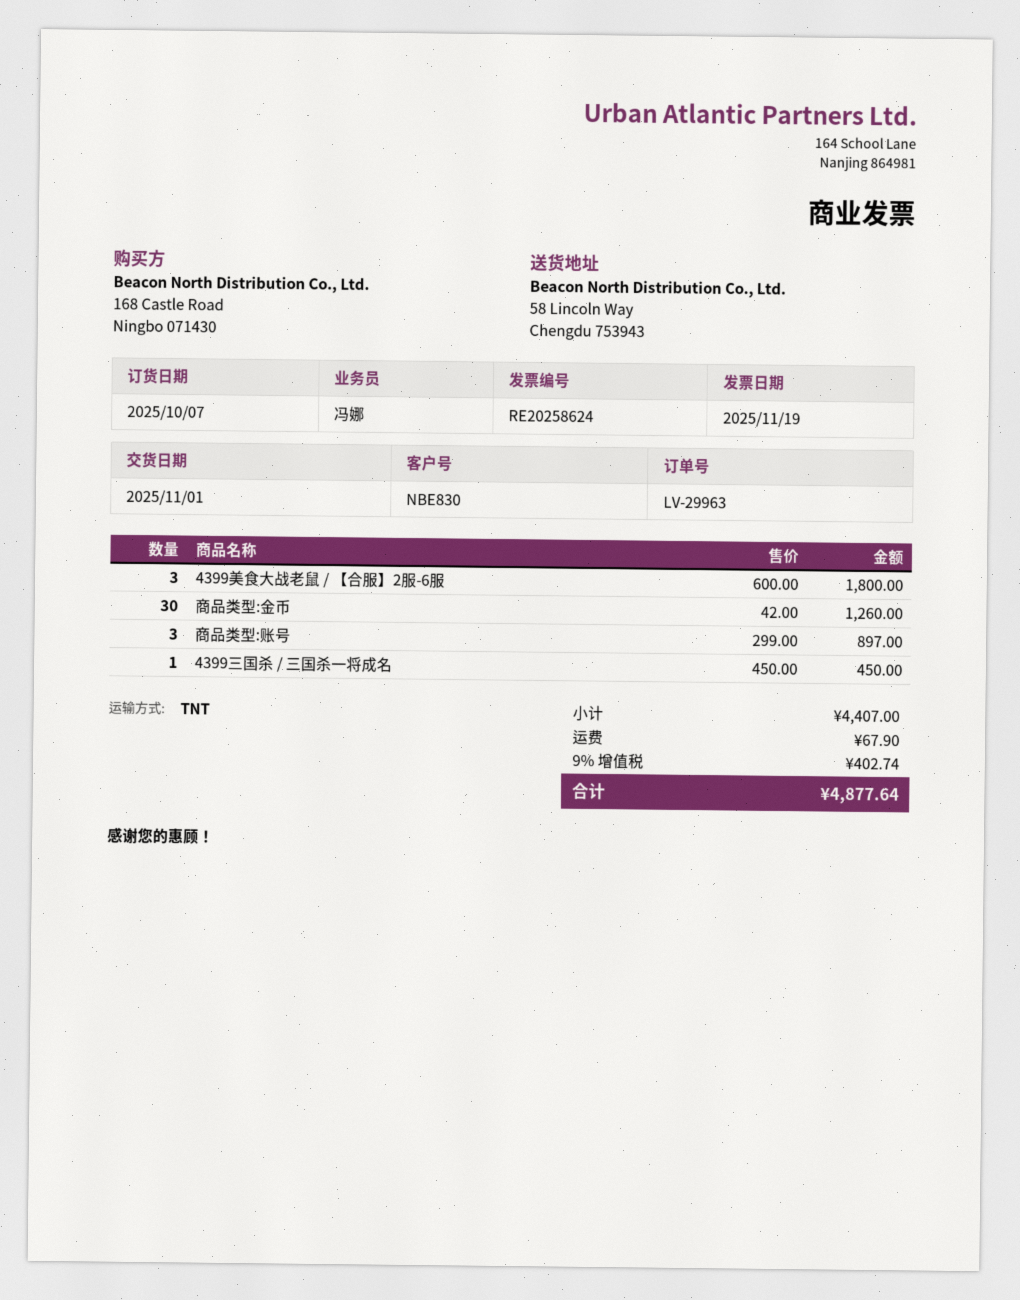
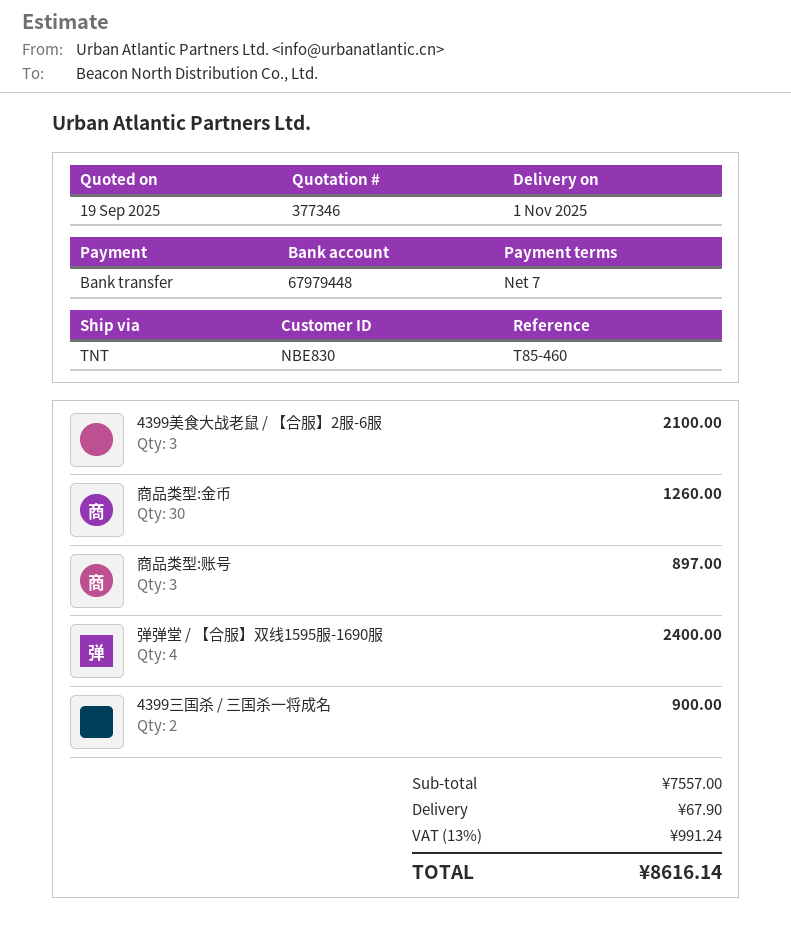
4399美食大战老鼠 / 【合服】2服-6服: 3 for 1800.00 -> 3 for 2100.00
4399三国杀 / 三国杀一将成名: 1 for 450.00 -> 2 for 900.00
弹弹堂 / 【合服】双线1595服-1690服: none -> 4 for 2400.00
subtotal: 4407.00 -> 7557.00
tax: 9% = 402.74 -> 13% = 991.24
total: 4877.64 -> 8616.14

